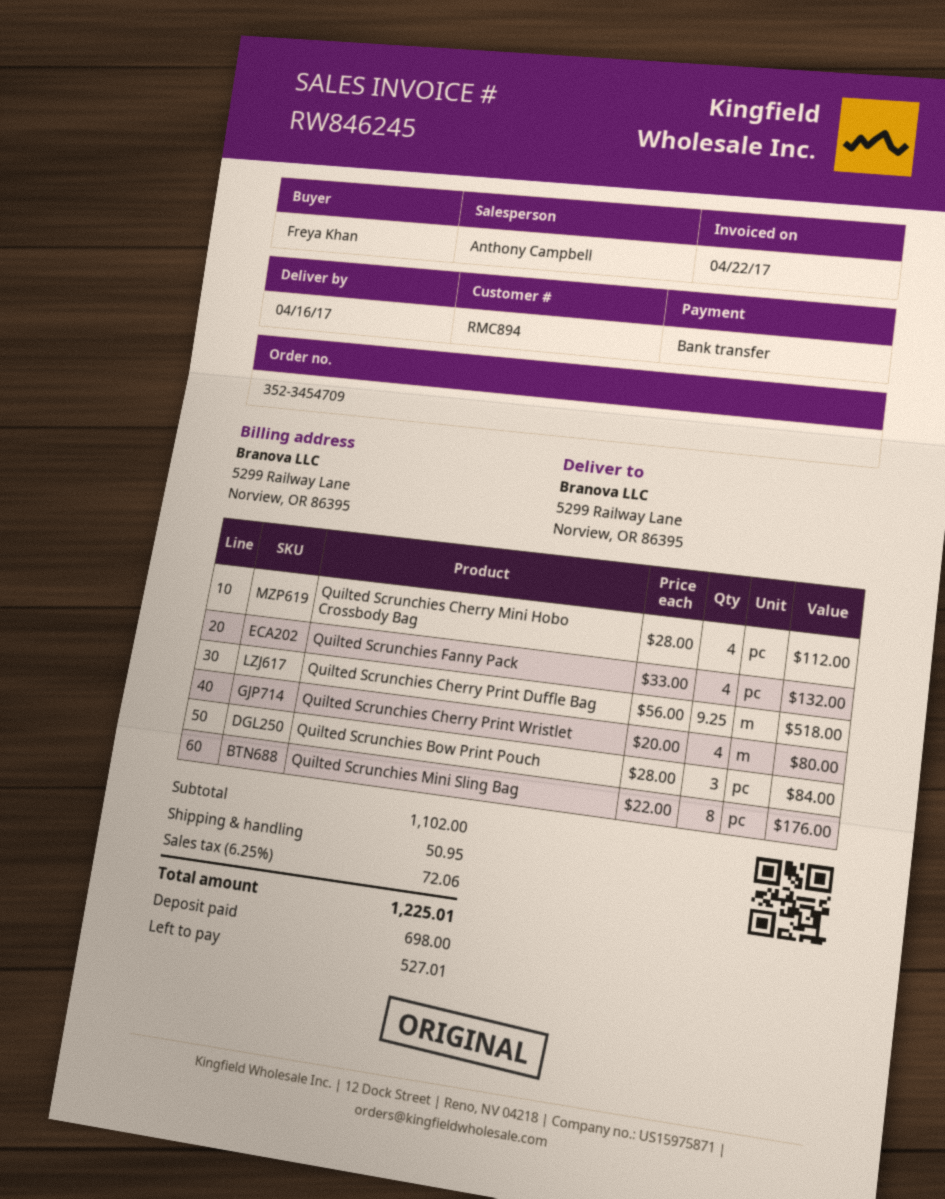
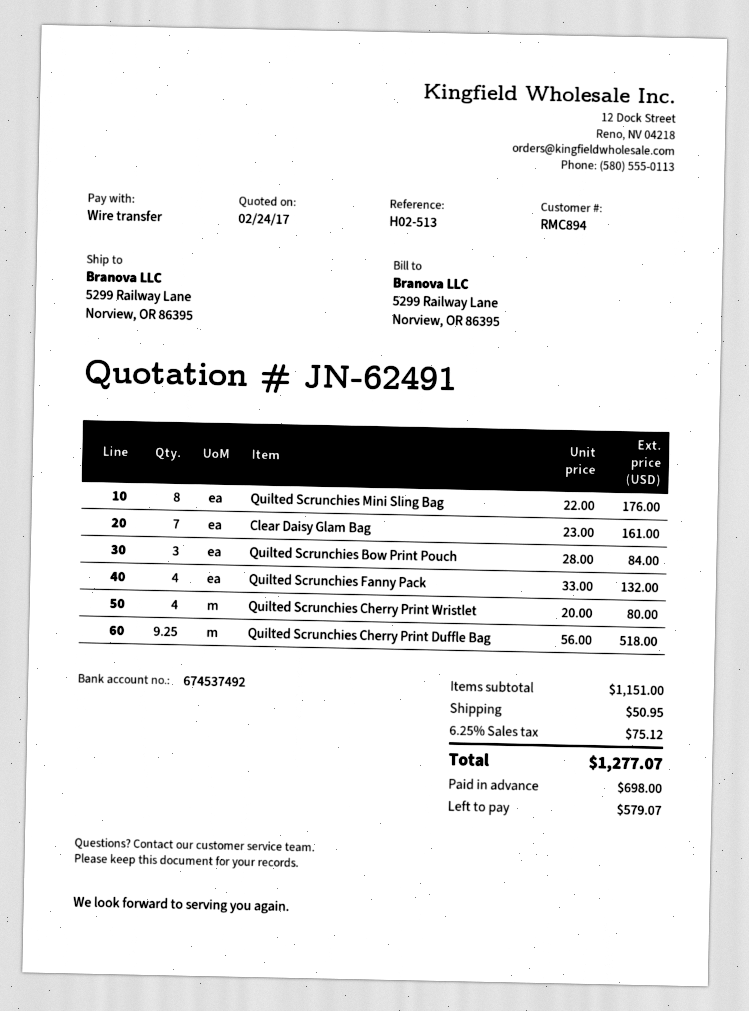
Quilted Scrunchies Cherry Mini Hobo Crossbody Bag: 4 x 28.00 = 112.00 -> none
Clear Daisy Glam Bag: none -> 7 x 23.00 = 161.00
subtotal: 1102.00 -> 1151.00
tax: 6.25% = 72.06 -> 6.25% = 75.12
total: 1225.01 -> 1277.07
balance: 527.01 -> 579.07

